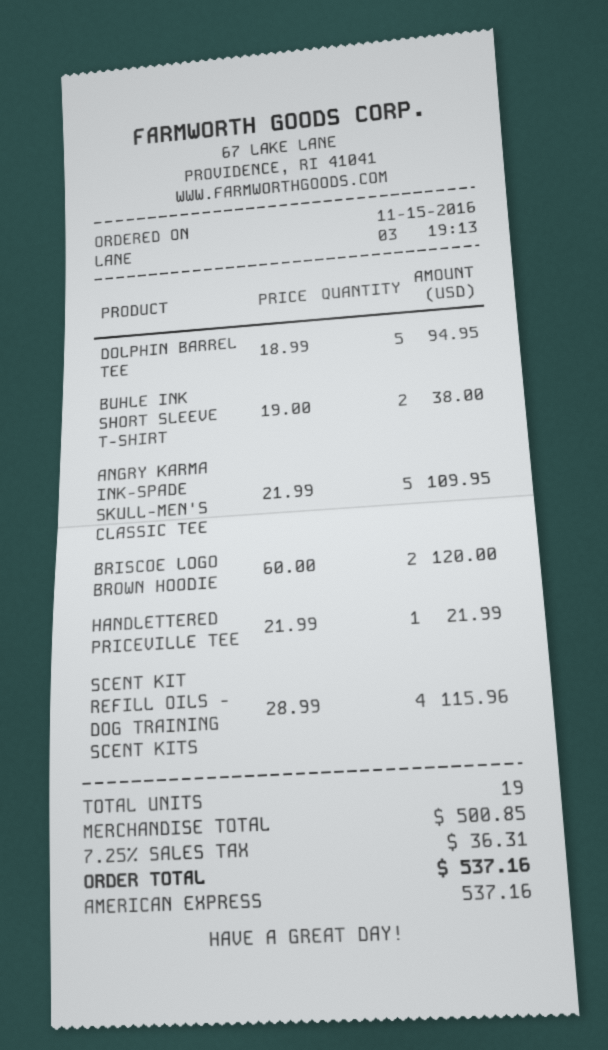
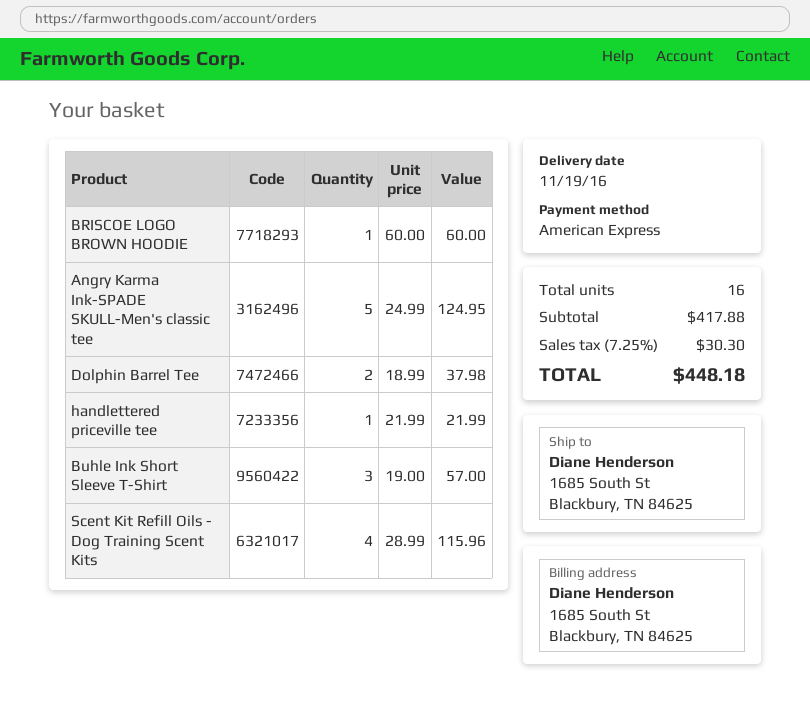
DOLPHIN BARREL TEE: 5 x 18.99 = 94.95 -> 2 x 18.99 = 37.98
BUHLE INK SHORT SLEEVE T-SHIRT: 2 x 19.00 = 38.00 -> 3 x 19.00 = 57.00
ANGRY KARMA INK-SPADE SKULL-MEN'S CLASSIC TEE: 5 x 21.99 = 109.95 -> 5 x 24.99 = 124.95
BRISCOE LOGO BROWN HOODIE: 2 x 60.00 = 120.00 -> 1 x 60.00 = 60.00
total quantity: 19 -> 16
subtotal: 500.85 -> 417.88
tax: 7.25% = 36.31 -> 7.25% = 30.30
total: 537.16 -> 448.18

